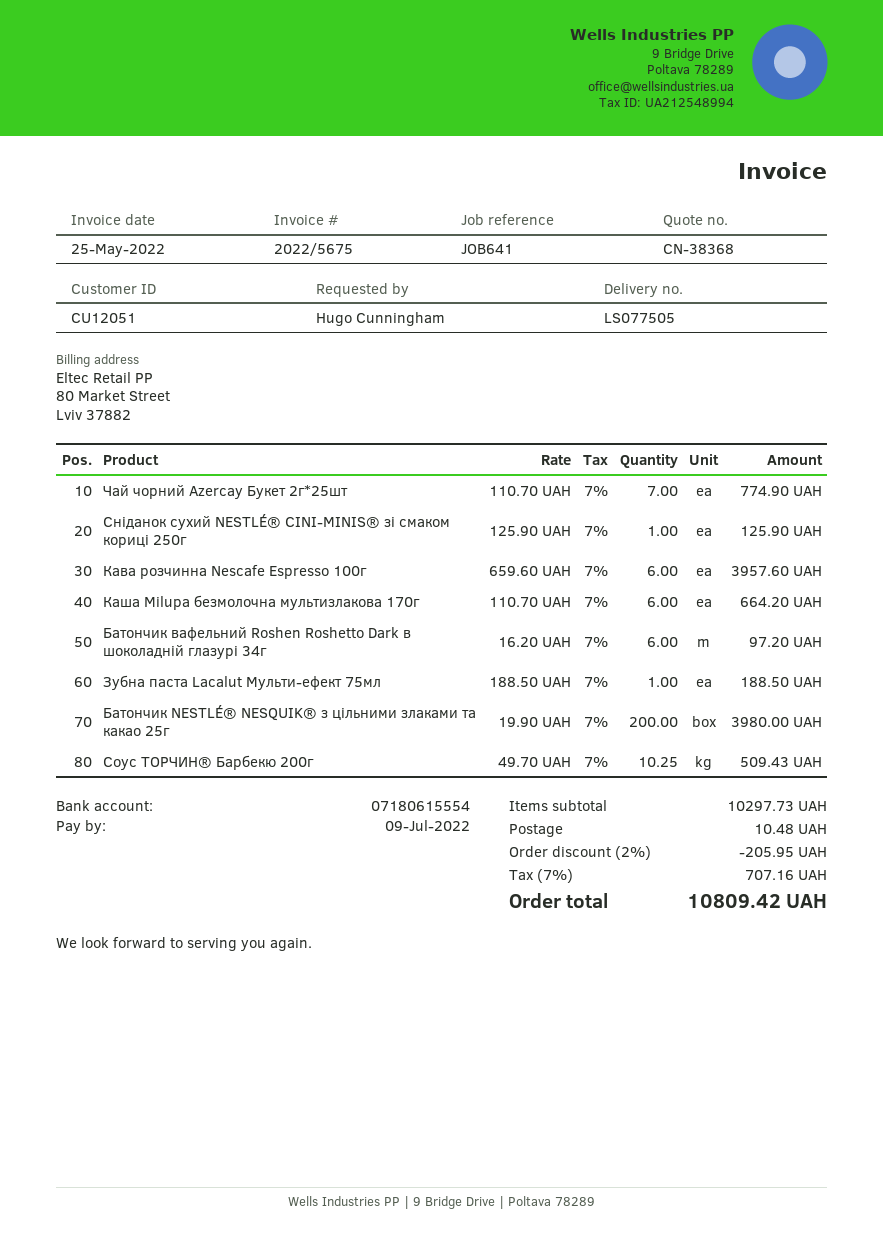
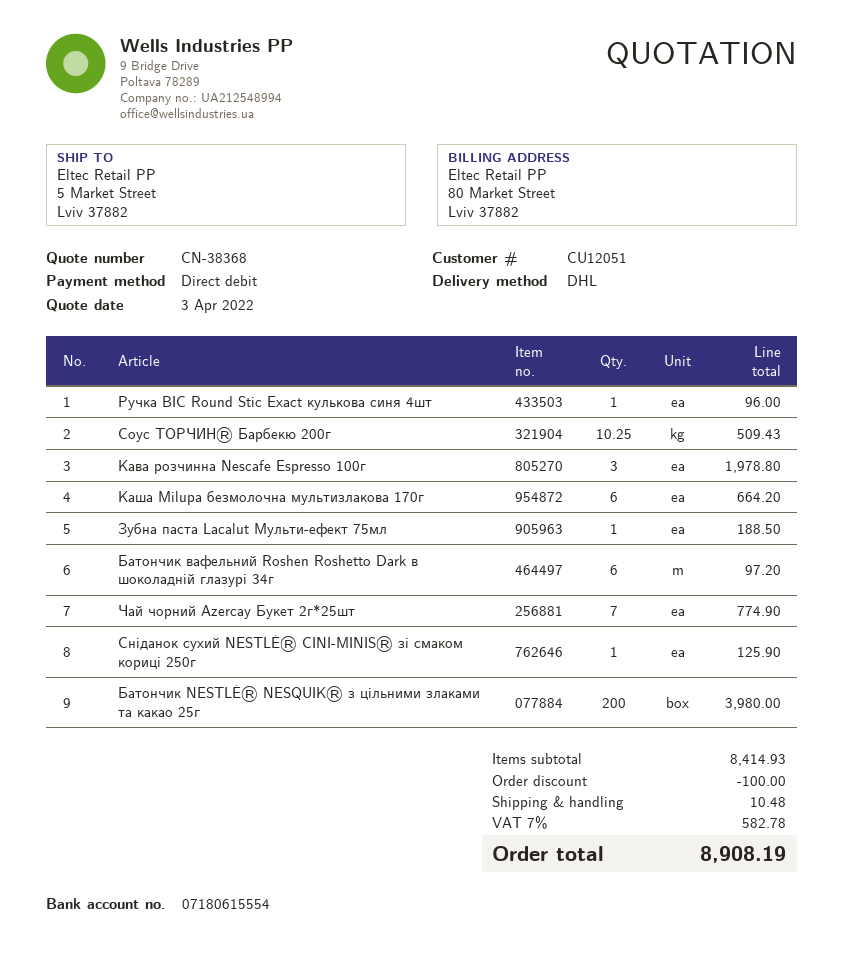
Кава розчинна Nescafe Espresso 100г: 6 for 3957.60 -> 3 for 1978.80
Ручка BIC Round Stic Exact кулькова синя 4шт: none -> 1 for 96.00
subtotal: 10297.73 -> 8414.93
discount: 205.95 -> 100.00
tax: 7% = 707.16 -> 7% = 582.78
total: 10809.42 -> 8908.19

